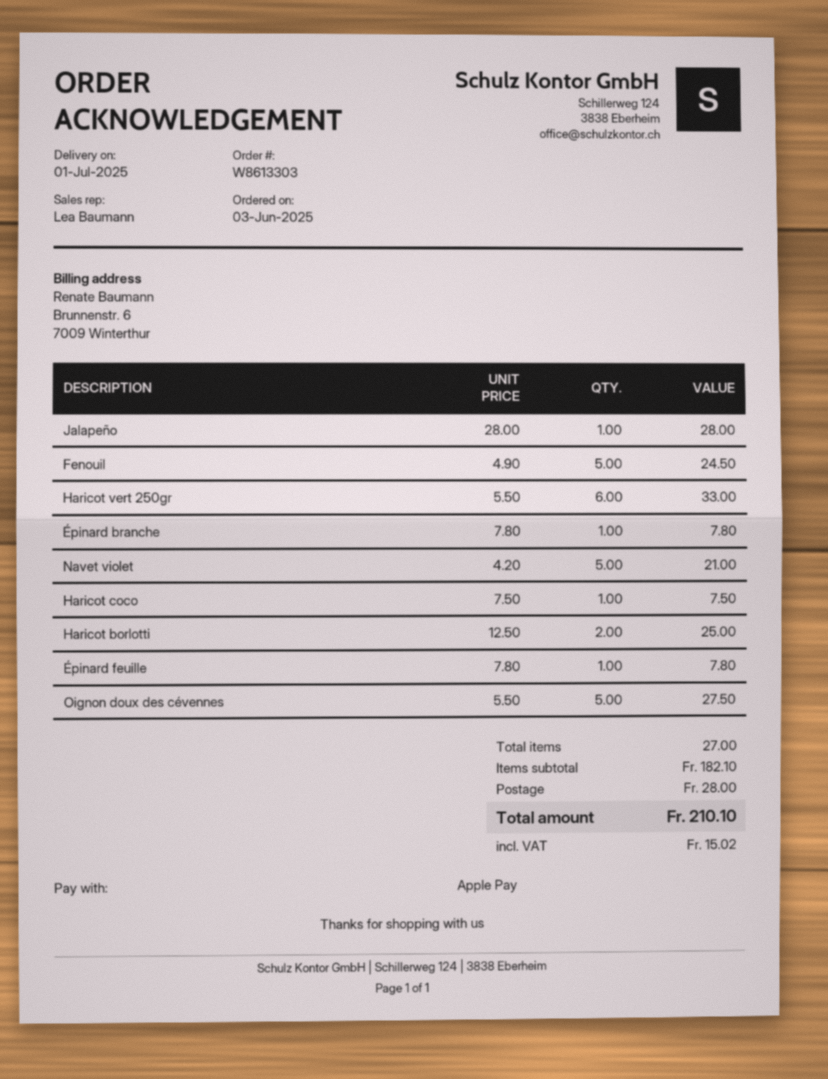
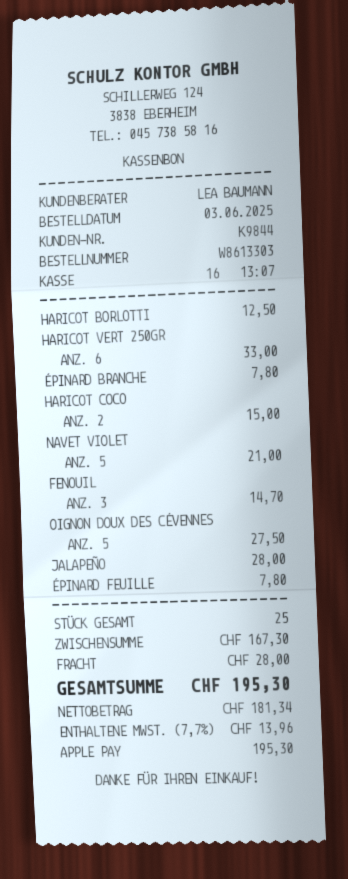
Fenouil: 5 for 24.50 -> 3 for 14.70
Haricot coco: 1 for 7.50 -> 2 for 15.00
Haricot borlotti: 2 for 25.00 -> 1 for 12.50
total quantity: 27 -> 25
subtotal: 182.10 -> 167.30
tax: 15.02 -> 13.96
total: 210.10 -> 195.30

